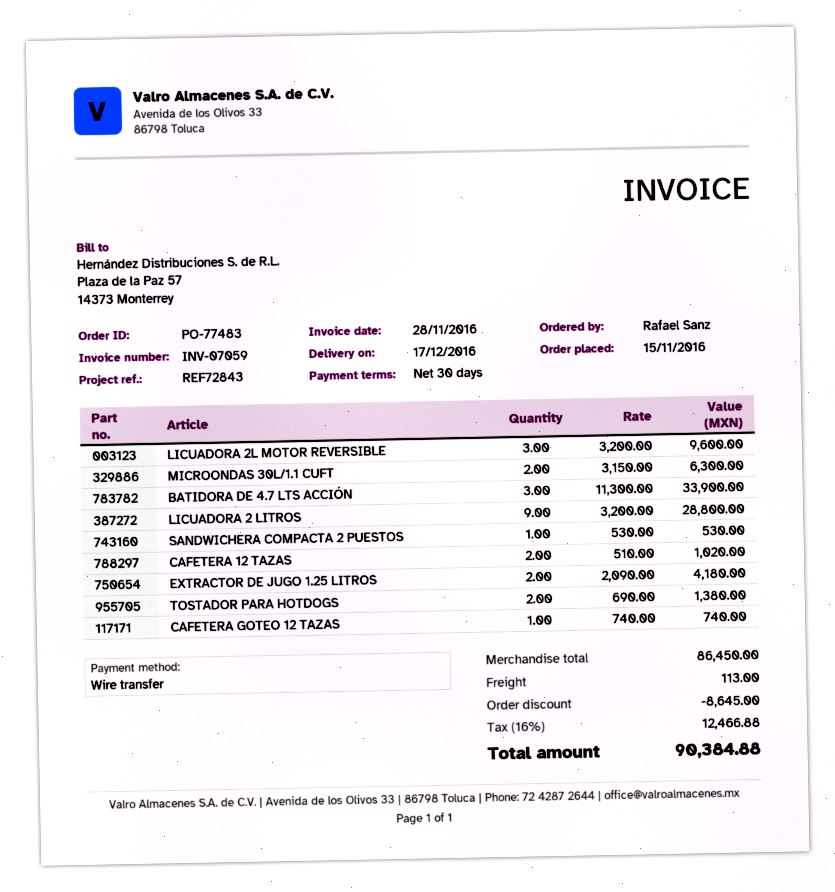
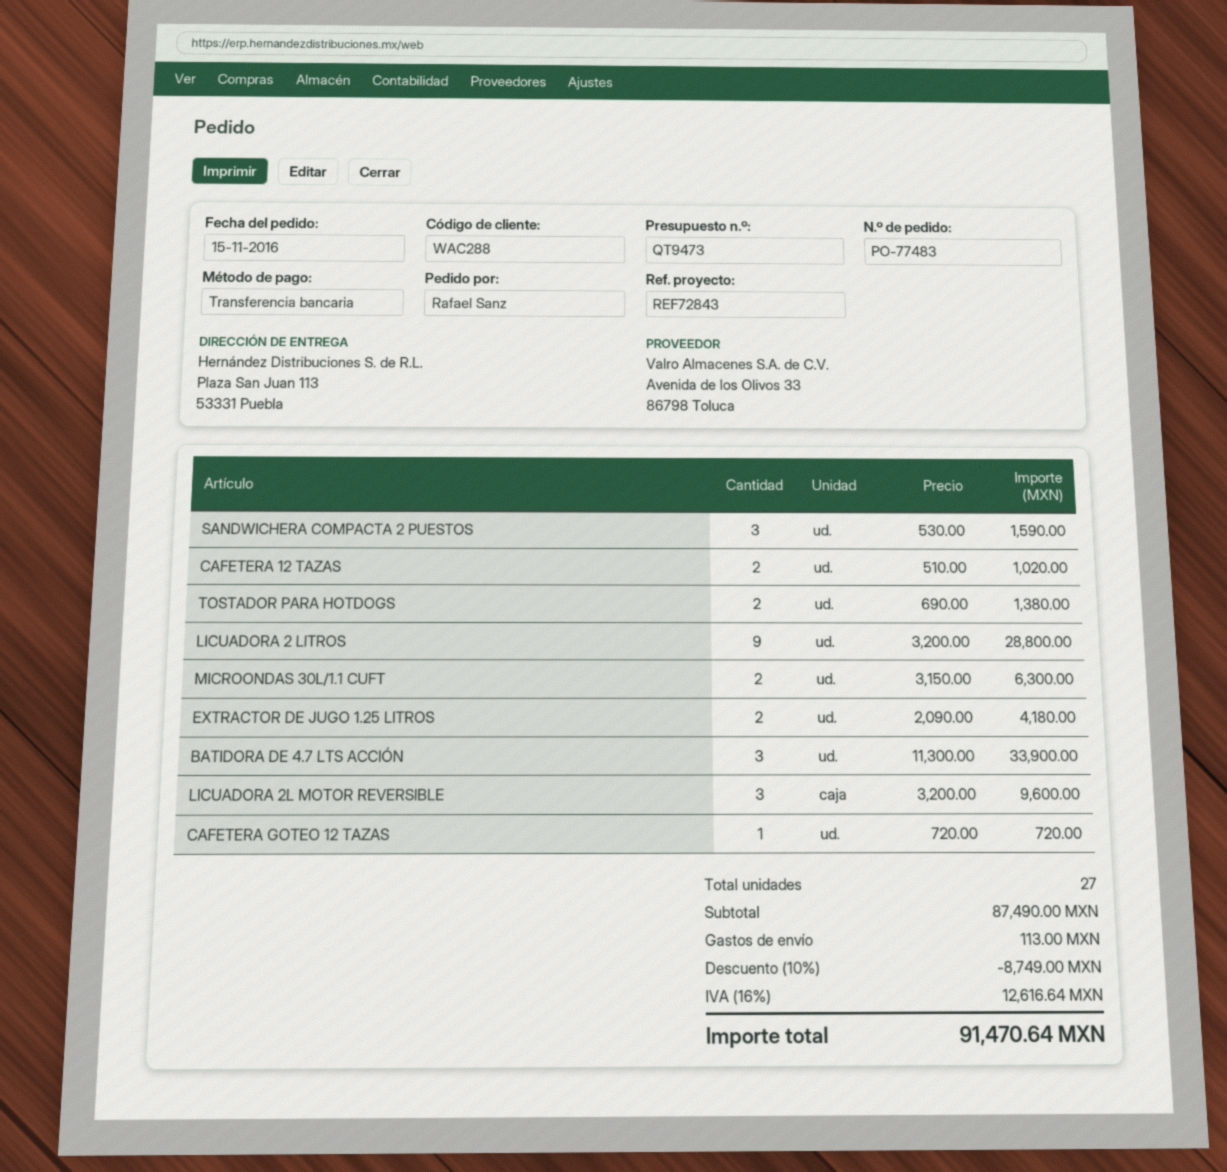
SANDWICHERA COMPACTA 2 PUESTOS: 1 x 530.00 = 530.00 -> 3 x 530.00 = 1590.00
CAFETERA GOTEO 12 TAZAS: 1 x 740.00 = 740.00 -> 1 x 720.00 = 720.00
subtotal: 86450.00 -> 87490.00
discount: 8645.00 -> 8749.00
tax: 16% = 12466.88 -> 16% = 12616.64
total: 90384.88 -> 91470.64

